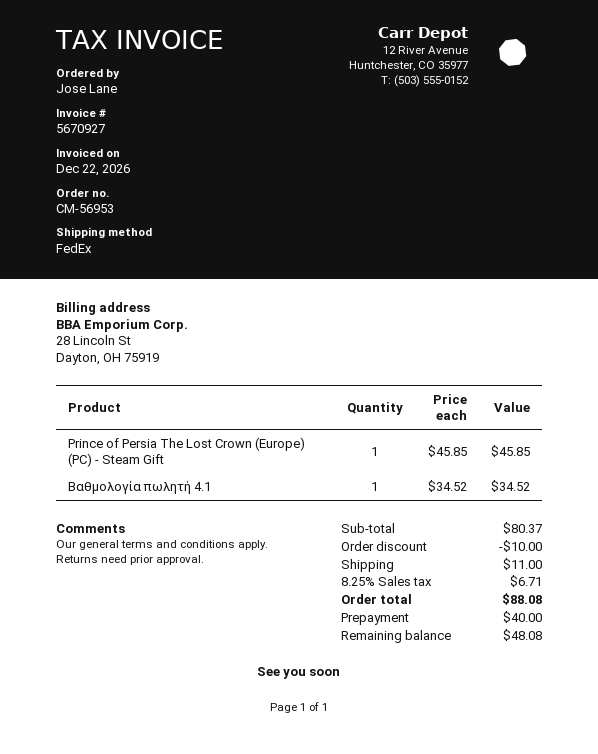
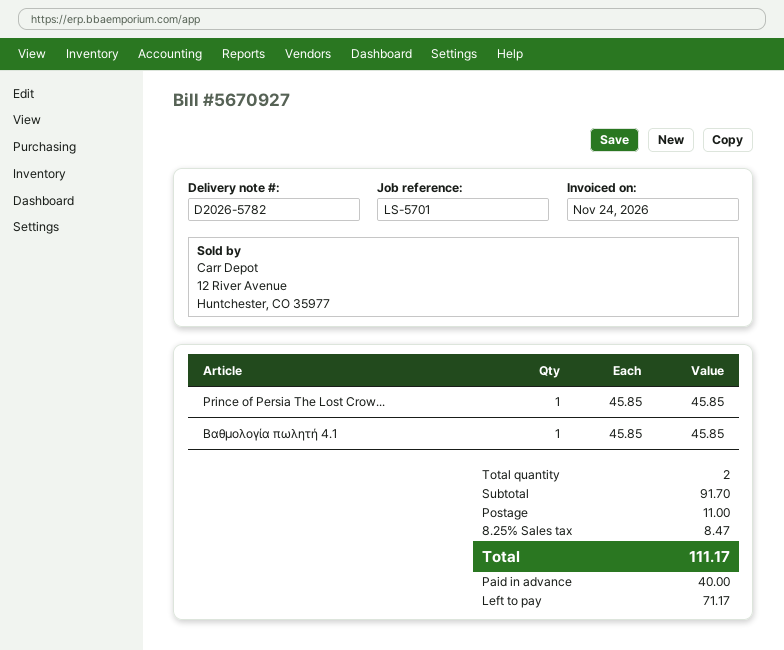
invoice date: 2026-12-22 -> 2026-11-24
Βαθμολογία πωλητή 4.1: 1 x 34.52 = 34.52 -> 1 x 45.85 = 45.85
subtotal: 80.37 -> 91.70
discount: 10.00 -> none
tax: 8.25% = 6.71 -> 8.25% = 8.47
total: 88.08 -> 111.17
balance: 48.08 -> 71.17

